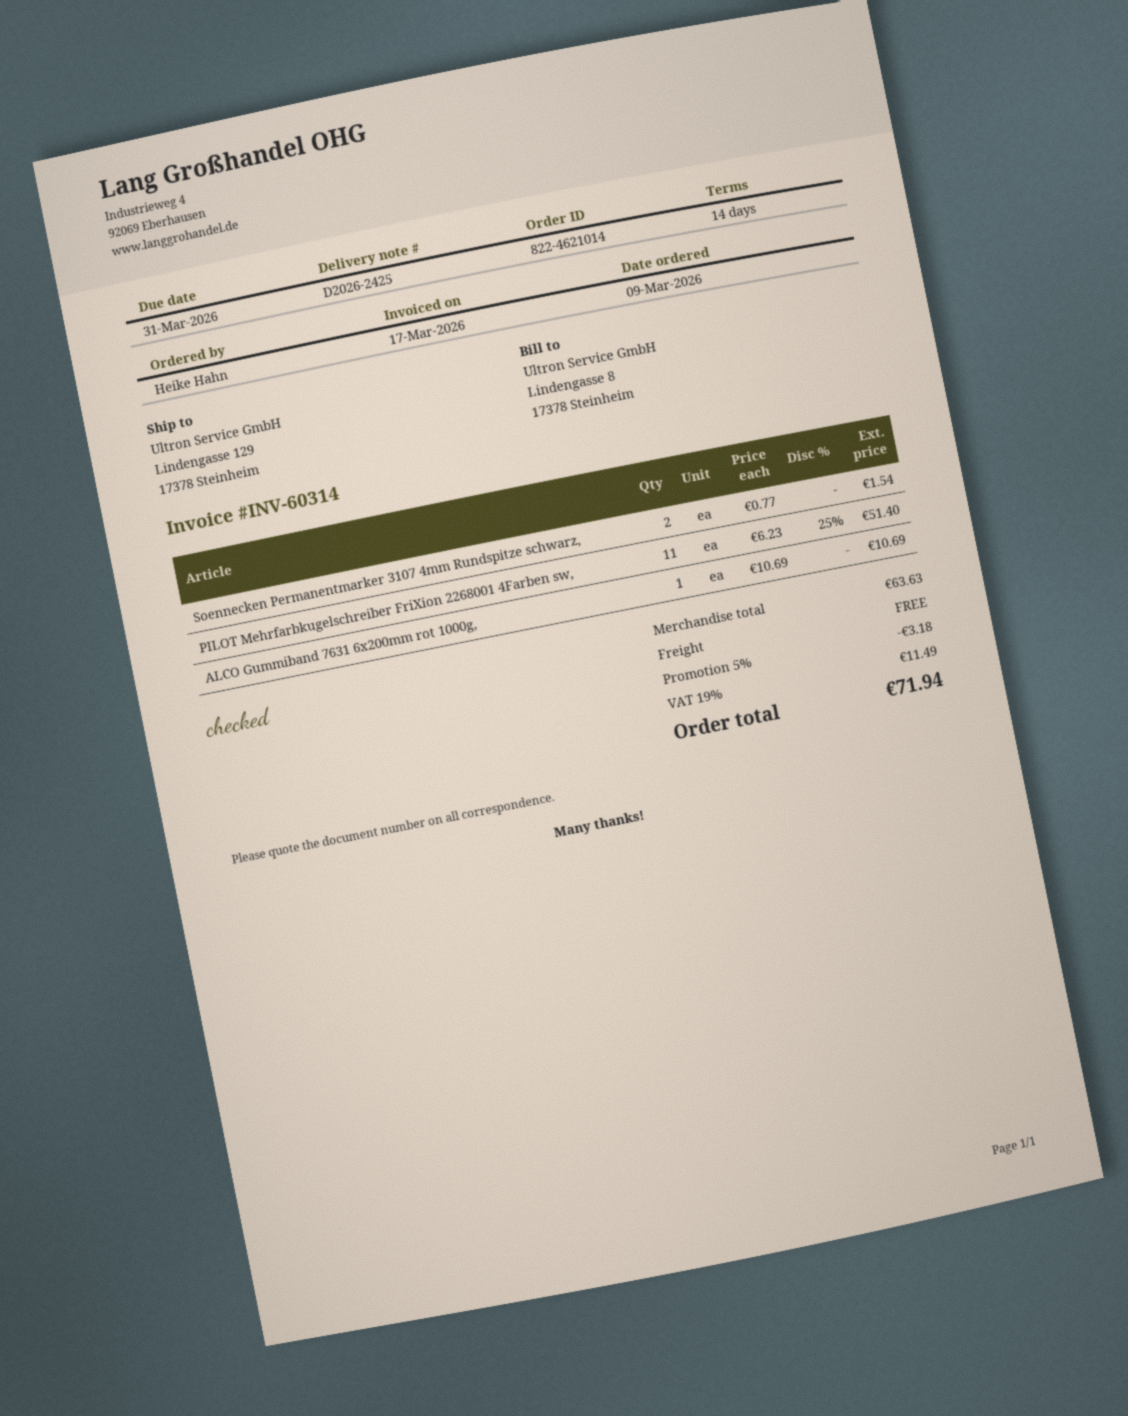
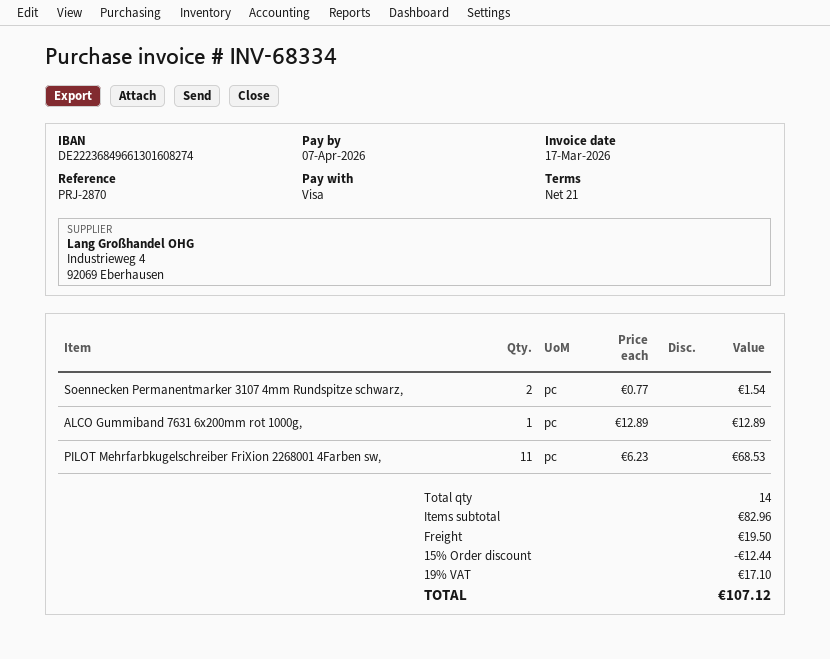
invoice number: INV-60314 -> INV-68334
payment terms: 14 days -> 21 days
due date: 2026-03-31 -> 2026-04-07
PILOT Mehrfarbkugelschreiber FriXion 2268001 4Farben sw,: 11 x 6.23 - 25% = 51.40 -> 11 x 6.23 = 68.53
ALCO Gummiband 7631 6x200mm rot 1000g,: 1 x 10.69 = 10.69 -> 1 x 12.89 = 12.89
subtotal: 63.63 -> 82.96
discount: 5% = 3.18 -> 15% = 12.44
shipping: 0.00 -> 19.50
tax: 19% = 11.49 -> 19% = 17.10
total: 71.94 -> 107.12

